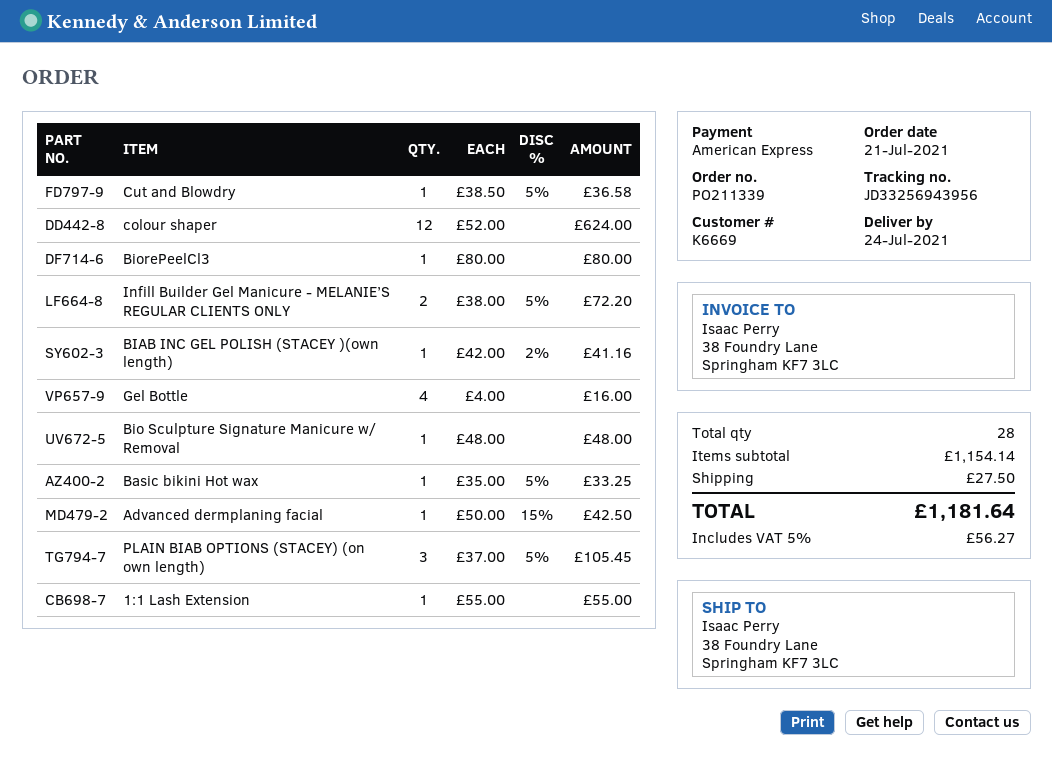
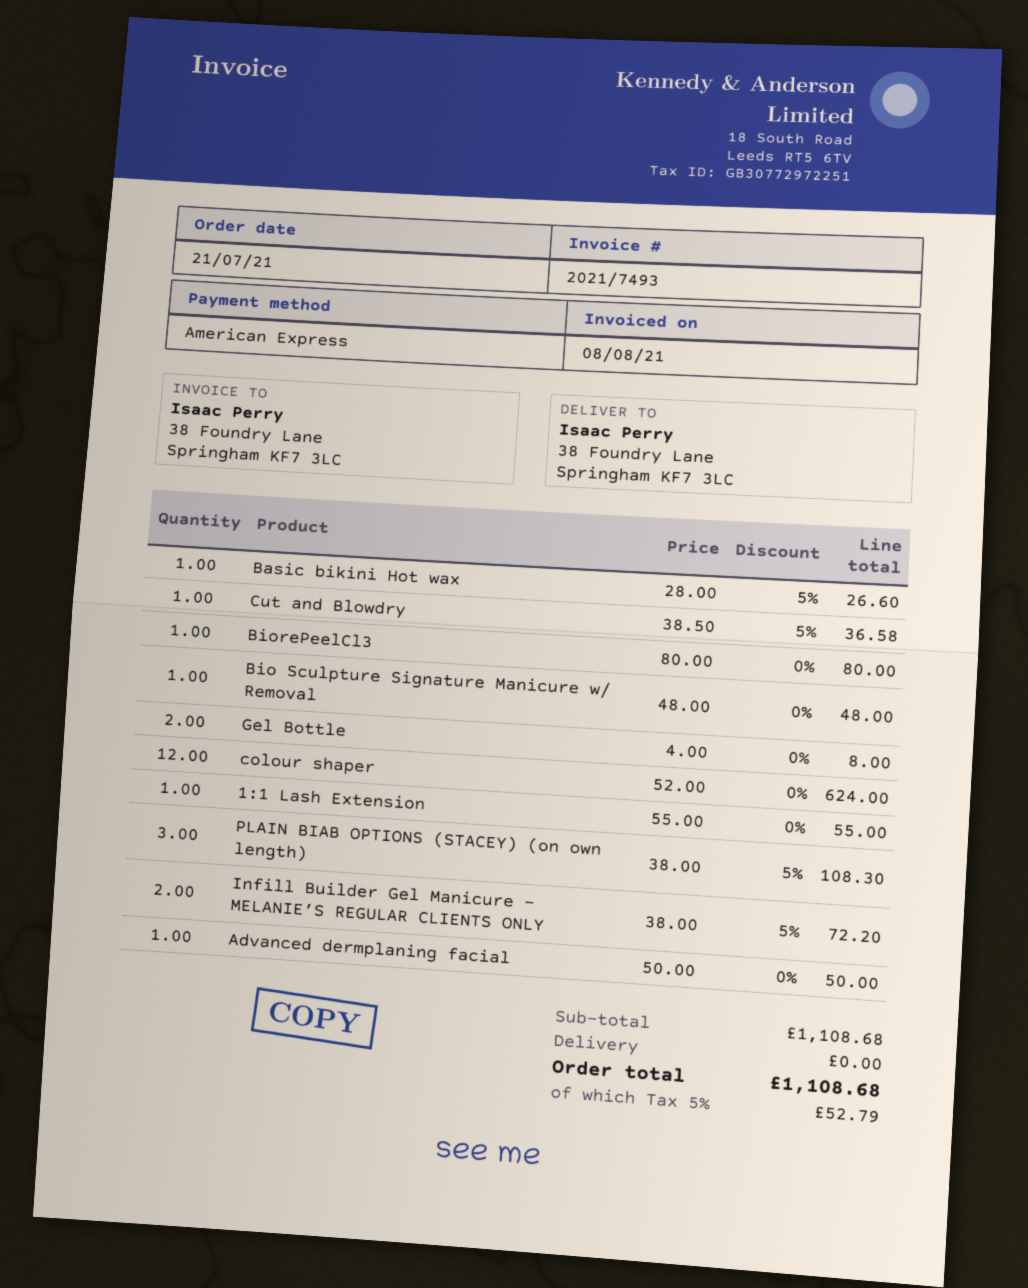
BIAB INC GEL POLISH (STACEY )(own length): 1 x 42.00 - 2% = 41.16 -> none
Gel Bottle: 4 x 4.00 = 16.00 -> 2 x 4.00 = 8.00
Basic bikini Hot wax: 1 x 35.00 - 5% = 33.25 -> 1 x 28.00 - 5% = 26.60
Advanced dermplaning facial: 1 x 50.00 - 15% = 42.50 -> 1 x 50.00 = 50.00
PLAIN BIAB OPTIONS (STACEY) (on own length): 3 x 37.00 - 5% = 105.45 -> 3 x 38.00 - 5% = 108.30
subtotal: 1154.14 -> 1108.68
shipping: 27.50 -> 0.00
tax: 5% = 56.27 -> 5% = 52.79
total: 1181.64 -> 1108.68

